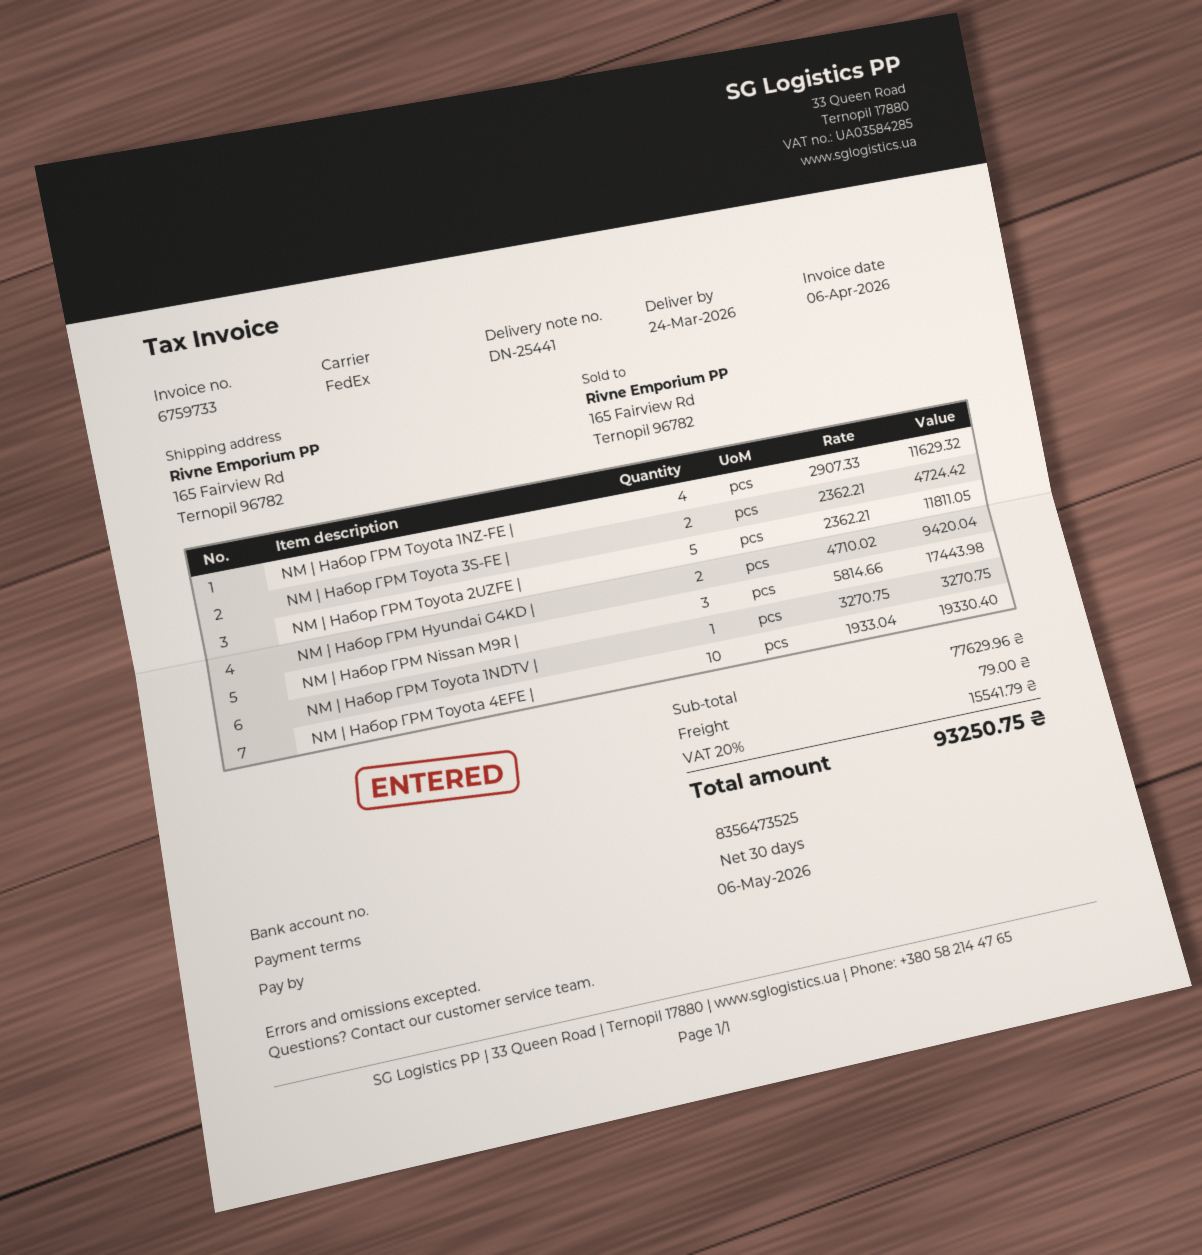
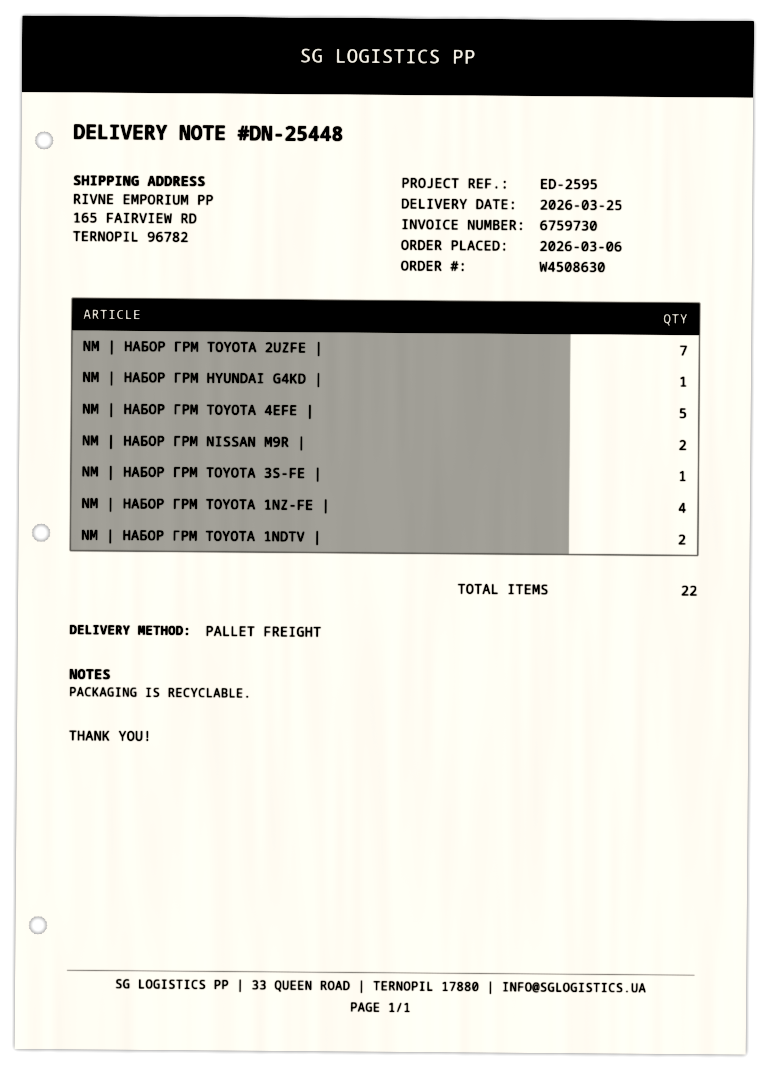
delivery note number: DN-25441 -> DN-25448
delivery date: 2026-03-24 -> 2026-03-25
invoice number: 6759733 -> 6759730
shipping method: FedEx -> pallet freight
NM | Набор ГРМ Toyota 3S-FE |: 2 -> 1
NM | Набор ГРМ Toyota 2UZFE |: 5 -> 7
NM | Набор ГРМ Hyundai G4KD |: 2 -> 1
NM | Набор ГРМ Nissan M9R |: 3 -> 2
NM | Набор ГРМ Toyota 1NDTV |: 1 -> 2
NM | Набор ГРМ Toyota 4EFE |: 10 -> 5

